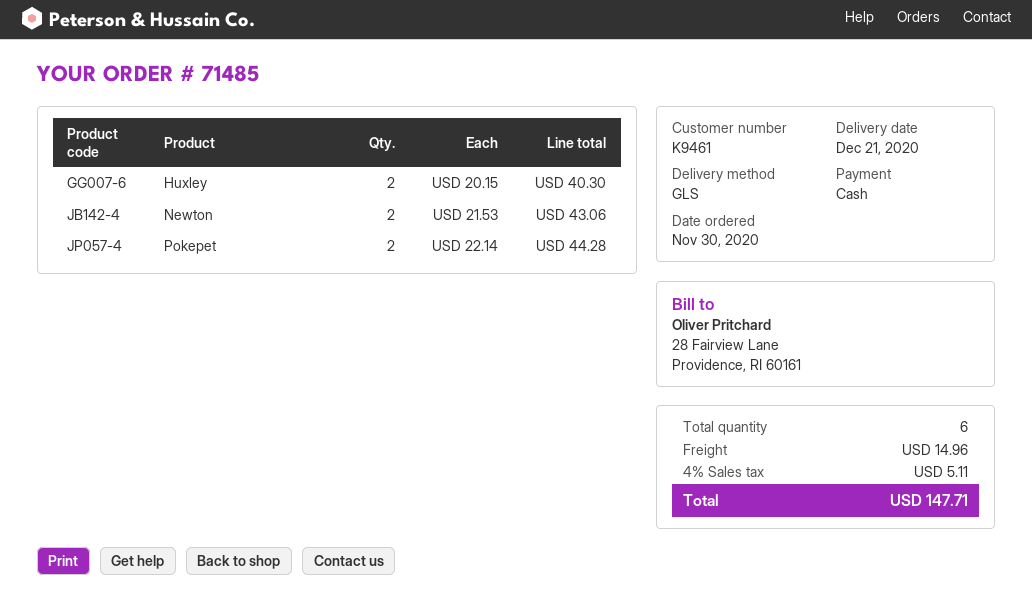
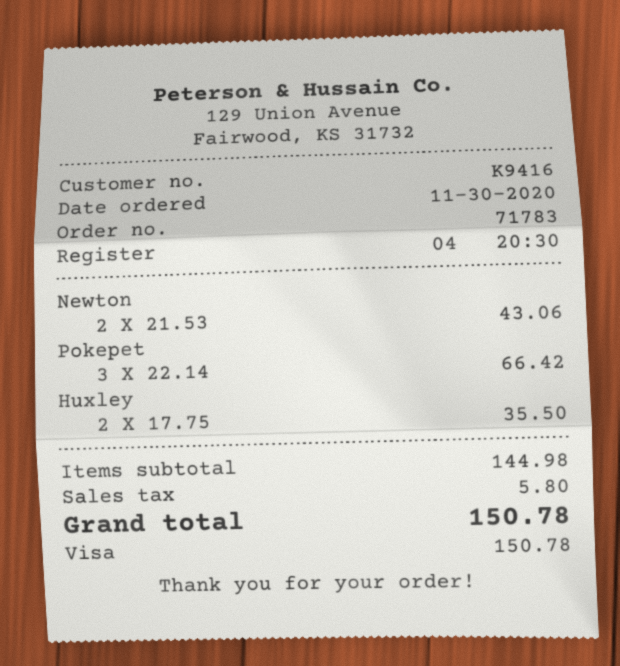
order number: 71485 -> 71783
customer number: K9461 -> K9416
payment method: cash -> Visa
Huxley: 2 x 20.15 = 40.30 -> 2 x 17.75 = 35.50
Pokepet: 2 x 22.14 = 44.28 -> 3 x 22.14 = 66.42
shipping: 14.96 -> none
tax: 5.11 -> 5.80
total: 147.71 -> 150.78

